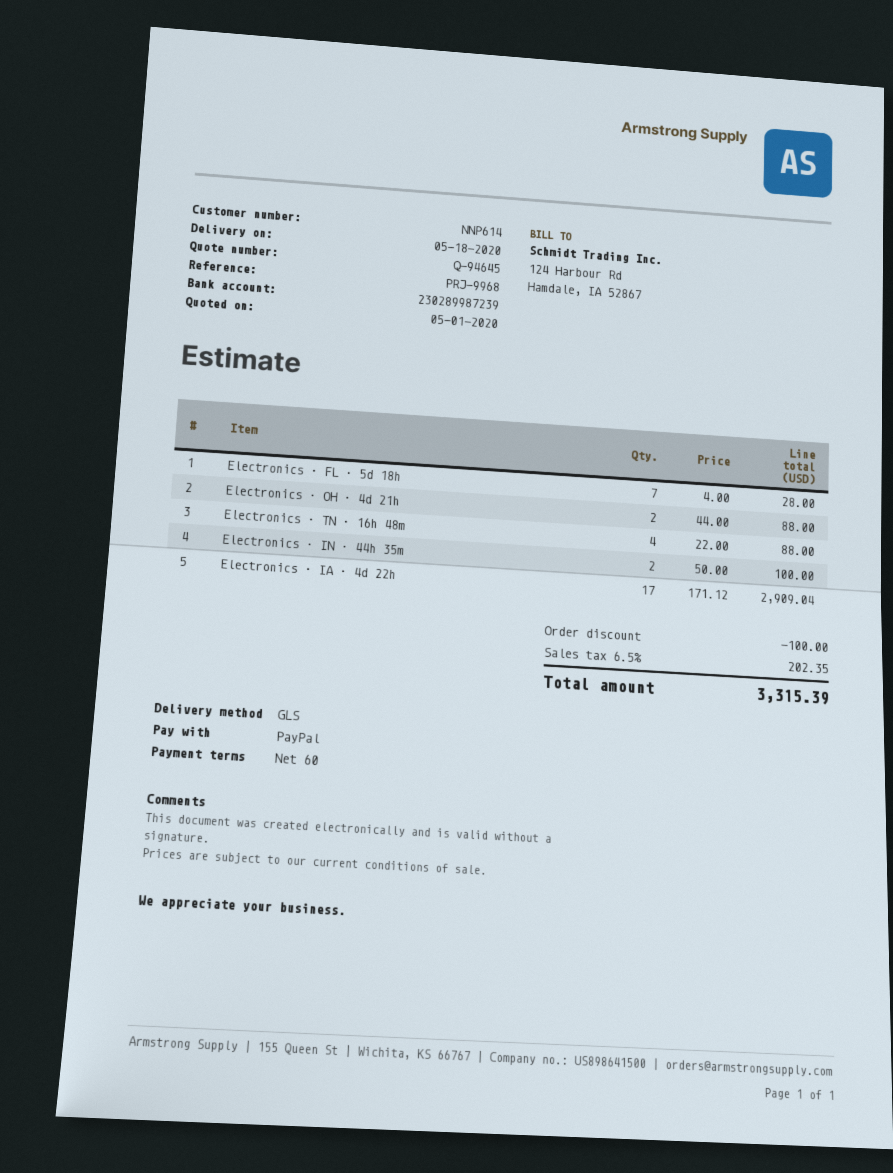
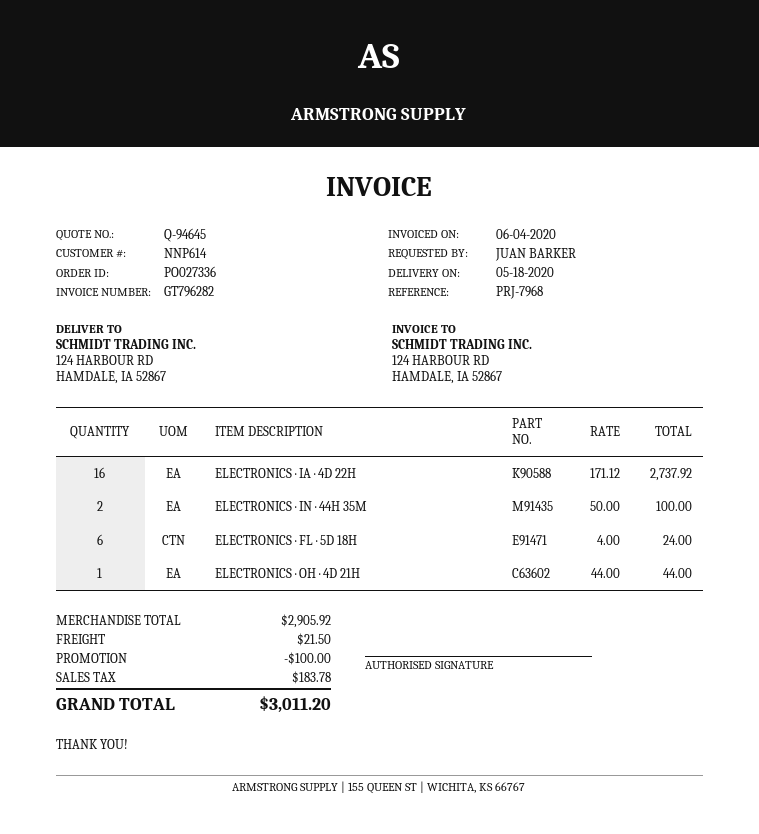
reference: PRJ-9968 -> PRJ-7968
Electronics · FL · 5d 18h: 7 x 4.00 = 28.00 -> 6 x 4.00 = 24.00
Electronics · OH · 4d 21h: 2 x 44.00 = 88.00 -> 1 x 44.00 = 44.00
Electronics · TN · 16h 48m: 4 x 22.00 = 88.00 -> none
Electronics · IA · 4d 22h: 17 x 171.12 = 2909.04 -> 16 x 171.12 = 2737.92
shipping: none -> 21.50
tax: 202.35 -> 183.78
total: 3315.39 -> 3011.20

